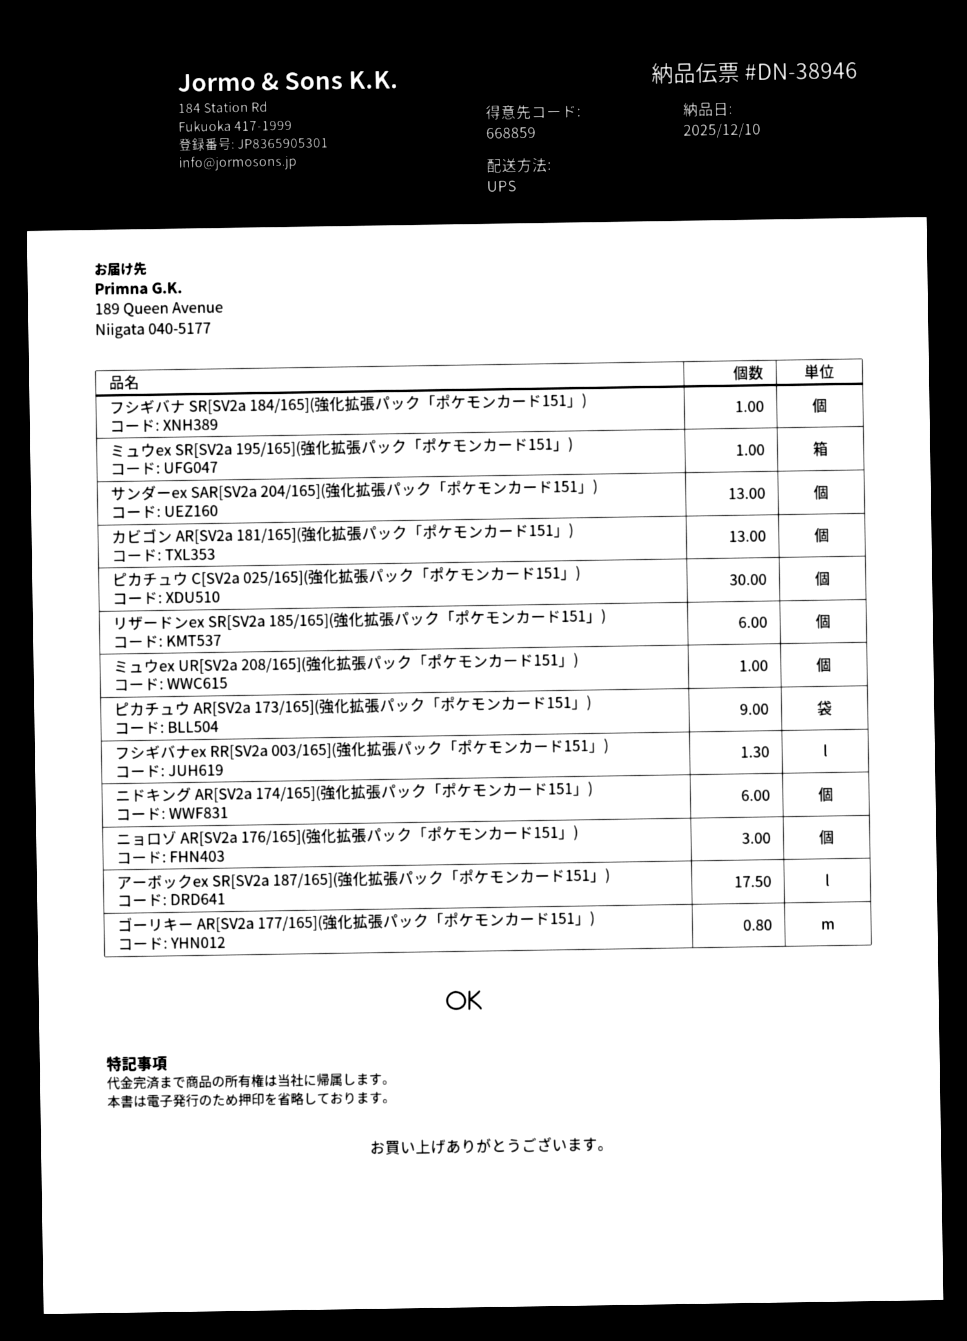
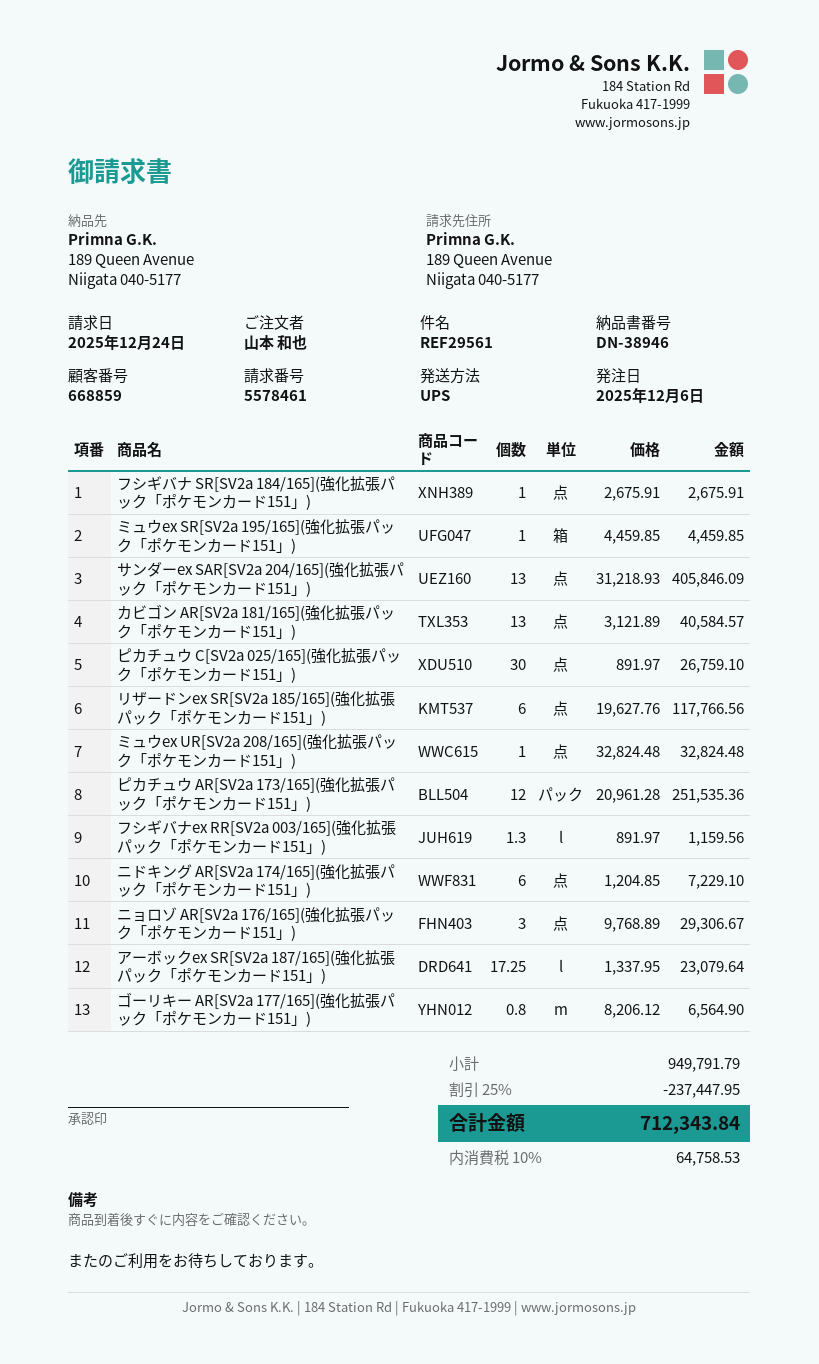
ピカチュウ AR[SV2a 173/165](強化拡張パック「ポケモンカード151」): 9 -> 12
アーボックex SR[SV2a 187/165](強化拡張パック「ポケモンカード151」): 17.5 -> 17.25

